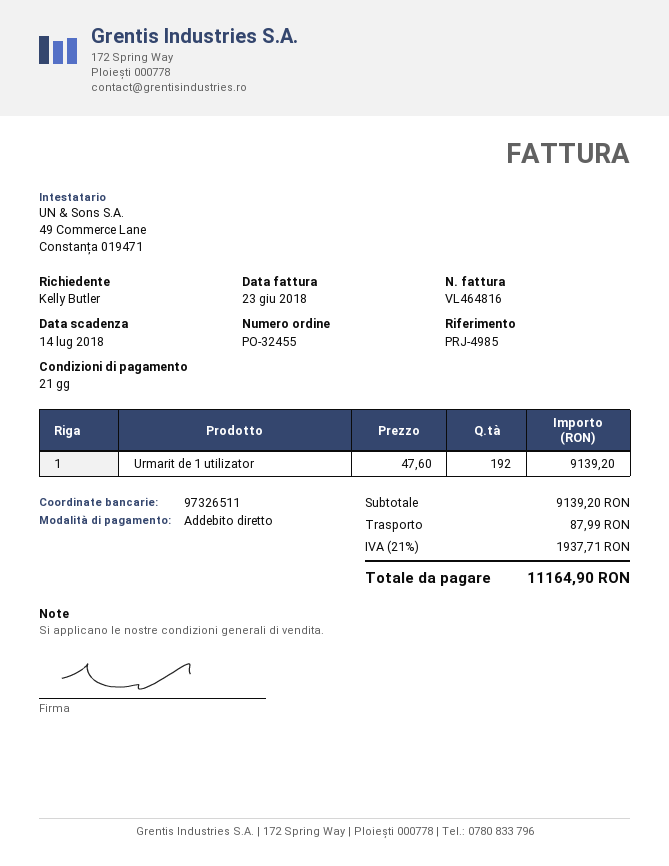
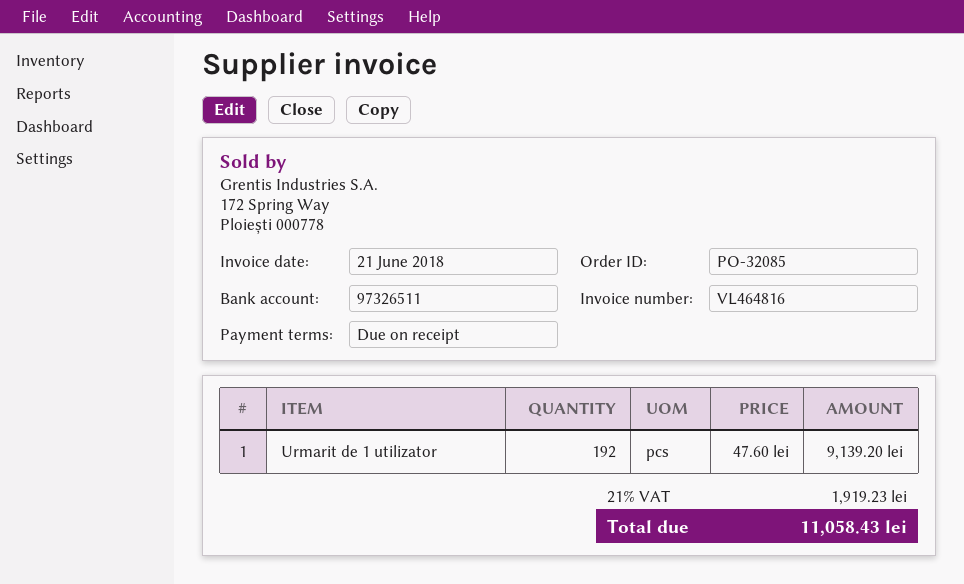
order number: PO-32455 -> PO-32085
invoice date: 2018-06-23 -> 2018-06-21
payment terms: 21 days -> on receipt
shipping: 87.99 -> none
tax: 21% = 1937.71 -> 21% = 1919.23
total: 11164.90 -> 11058.43

